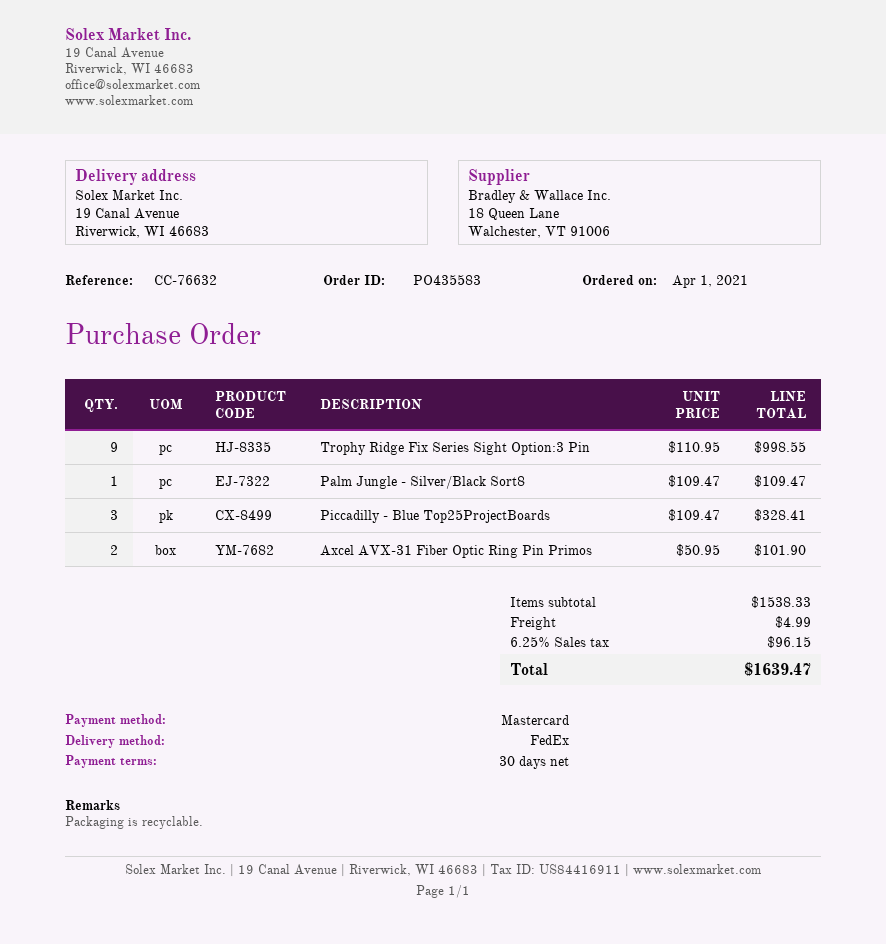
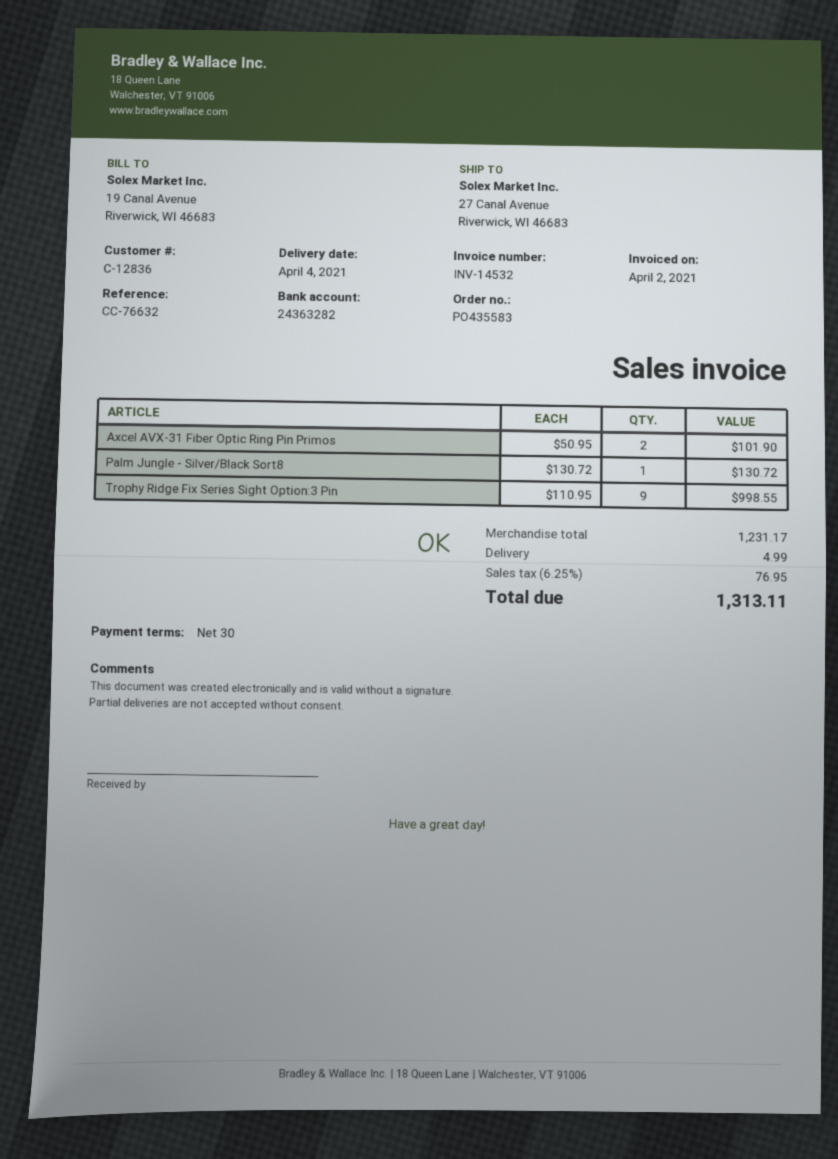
ship to: 19 Canal Avenue, Riverwick, WI 46683 -> 27 Canal Avenue, Riverwick, WI 46683
Palm Jungle - Silver/Black Sort8: 1 x 109.47 = 109.47 -> 1 x 130.72 = 130.72
Piccadilly - Blue Top25ProjectBoards: 3 x 109.47 = 328.41 -> none
subtotal: 1538.33 -> 1231.17
tax: 6.25% = 96.15 -> 6.25% = 76.95
total: 1639.47 -> 1313.11

